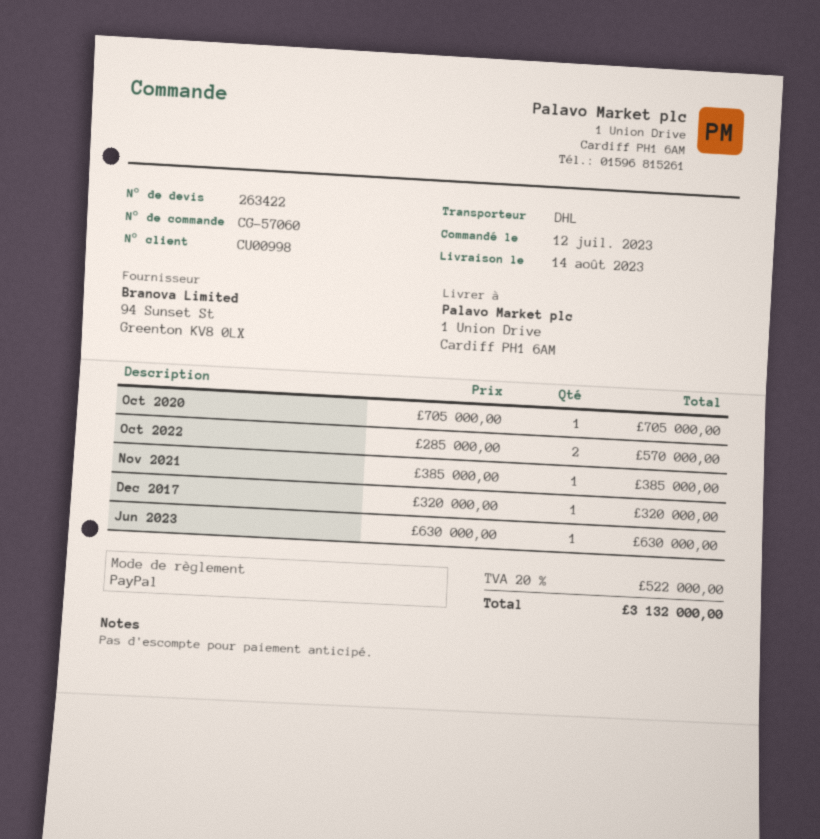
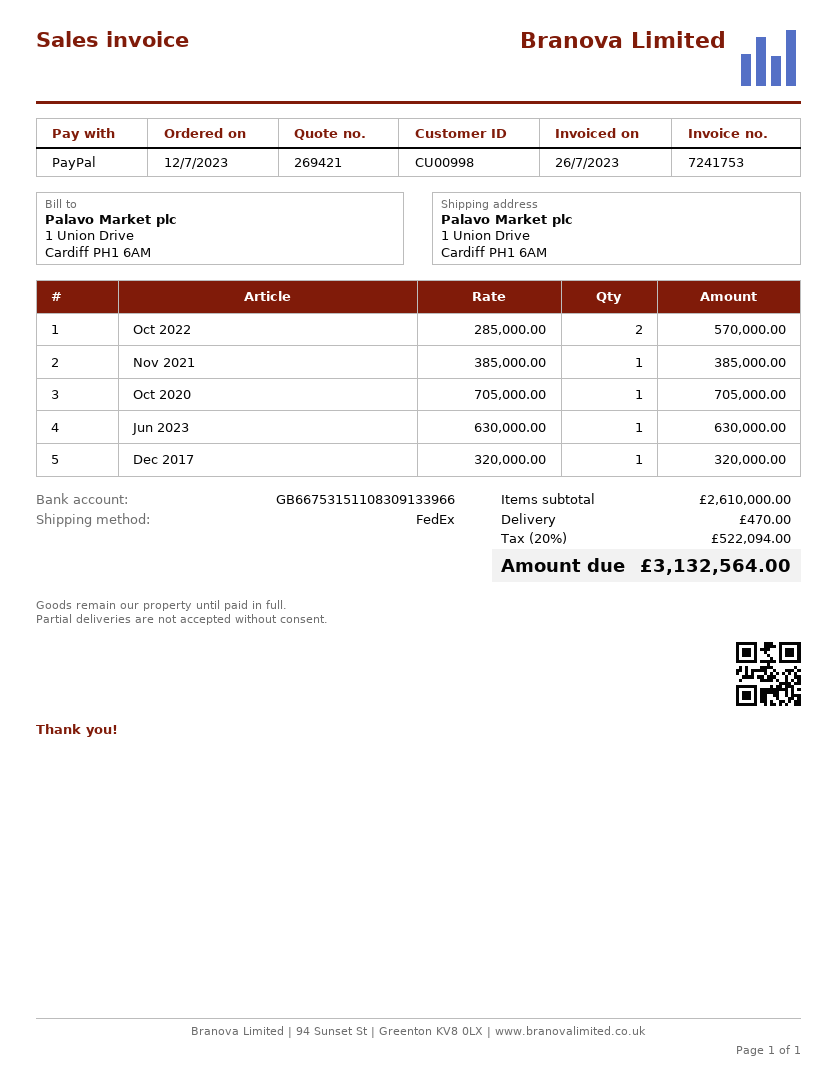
quote number: 263422 -> 269421
shipping method: DHL -> FedEx
shipping: none -> 470.00
tax: 20% = 522000.00 -> 20% = 522094.00
total: 3132000.00 -> 3132564.00

